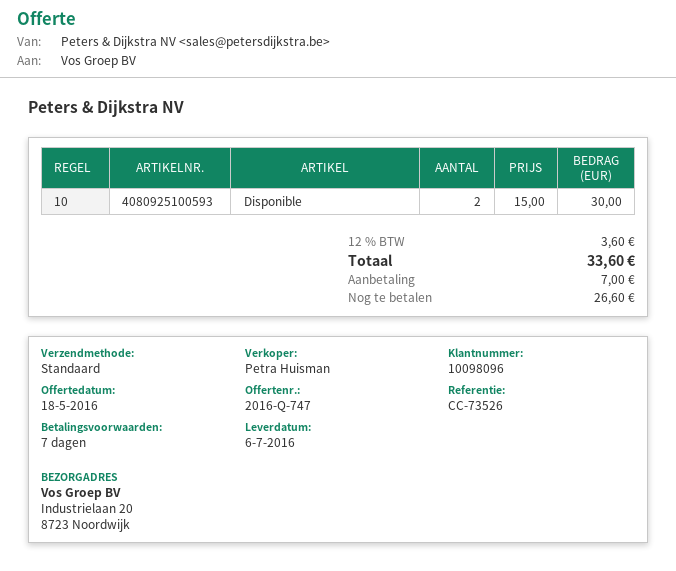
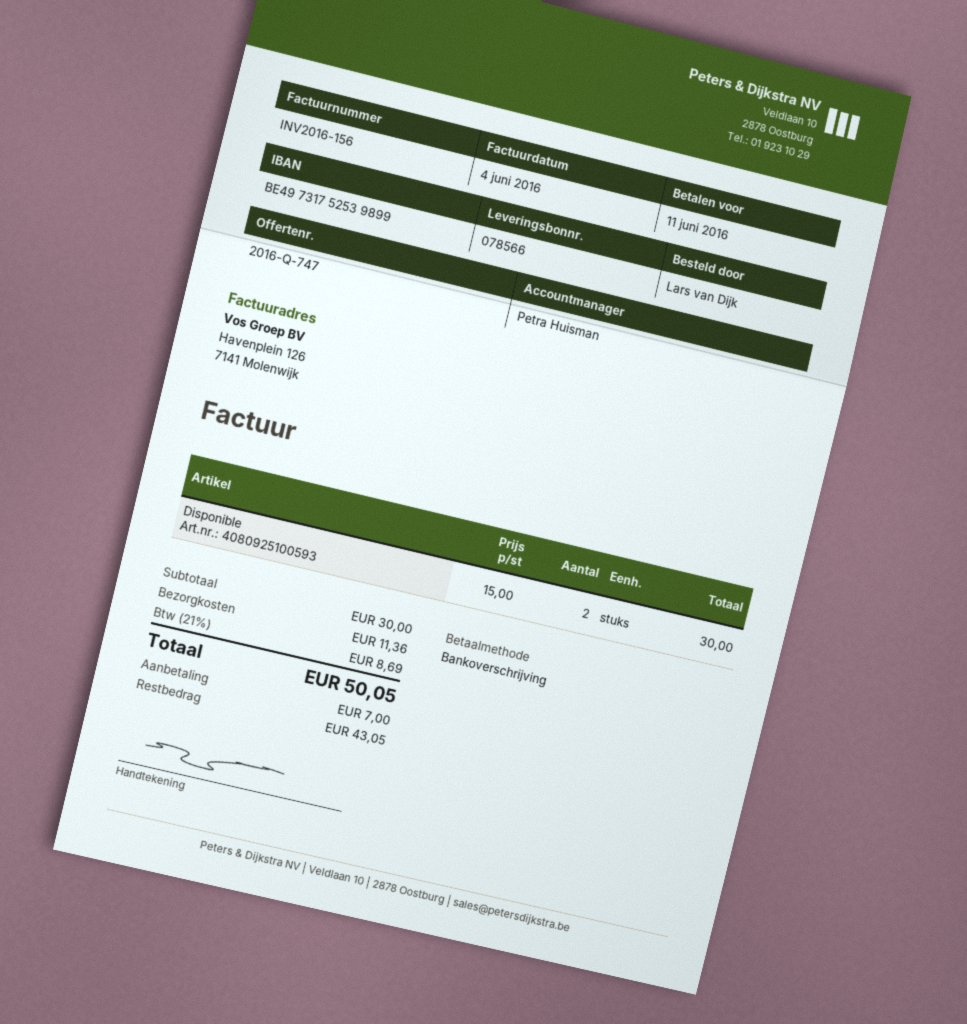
shipping: none -> 11.36
tax: 12% = 3.60 -> 21% = 8.69
total: 33.60 -> 50.05
balance: 26.60 -> 43.05

